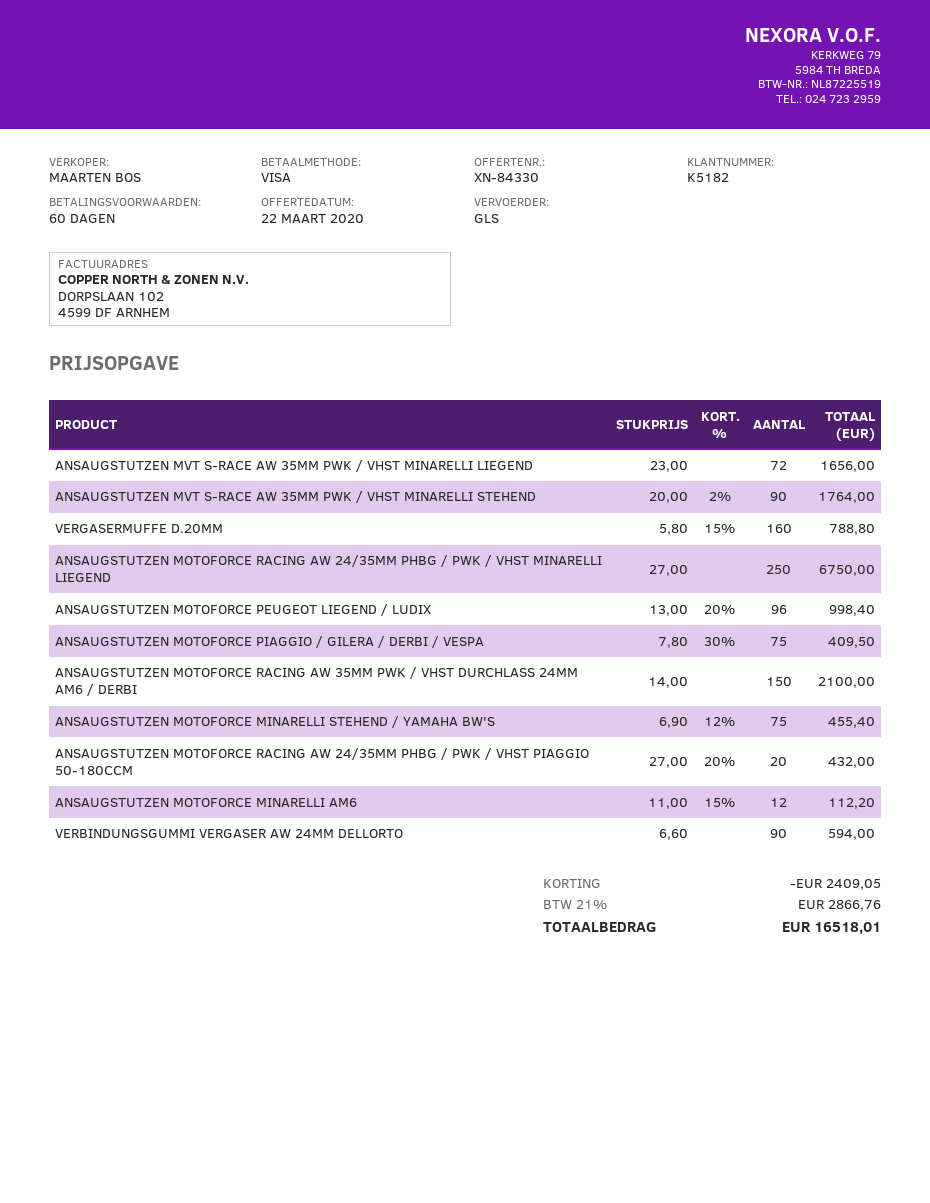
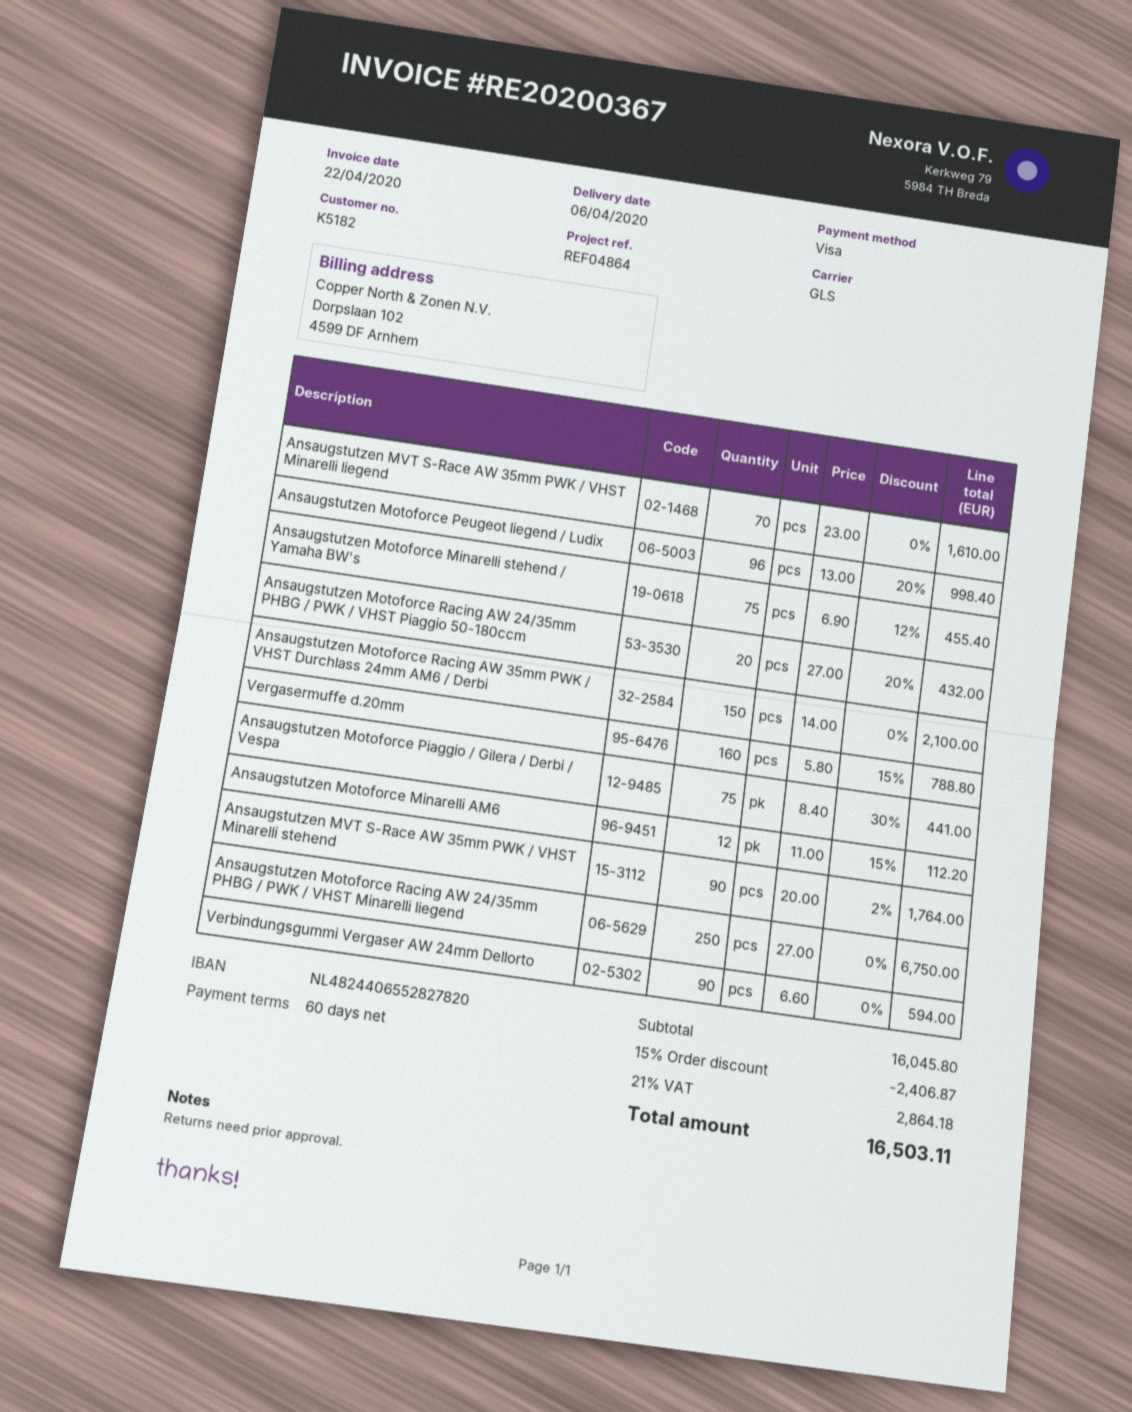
ANSAUGSTUTZEN MVT S-RACE AW 35MM PWK / VHST MINARELLI LIEGEND: 72 x 23.00 = 1656.00 -> 70 x 23.00 = 1610.00
ANSAUGSTUTZEN MOTOFORCE PIAGGIO / GILERA / DERBI / VESPA: 75 x 7.80 - 30% = 409.50 -> 75 x 8.40 - 30% = 441.00
discount: 2409.05 -> 2406.87
tax: 21% = 2866.76 -> 21% = 2864.18
total: 16518.01 -> 16503.11

